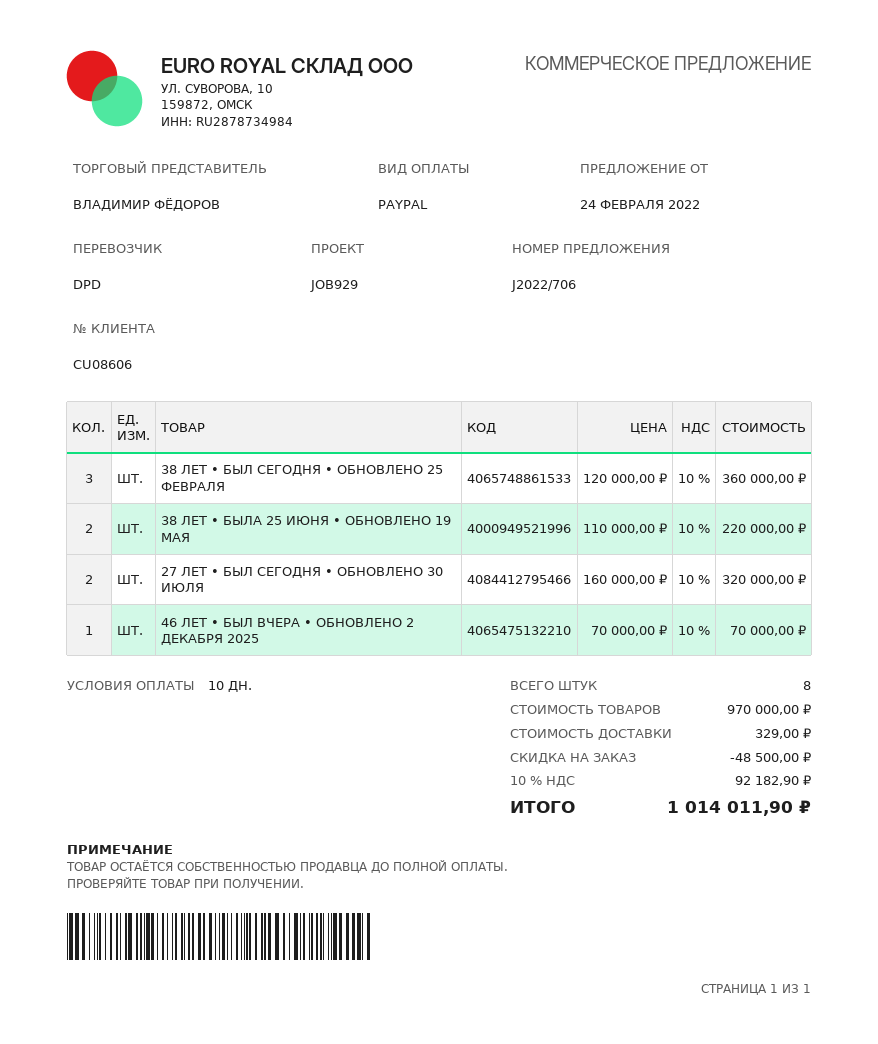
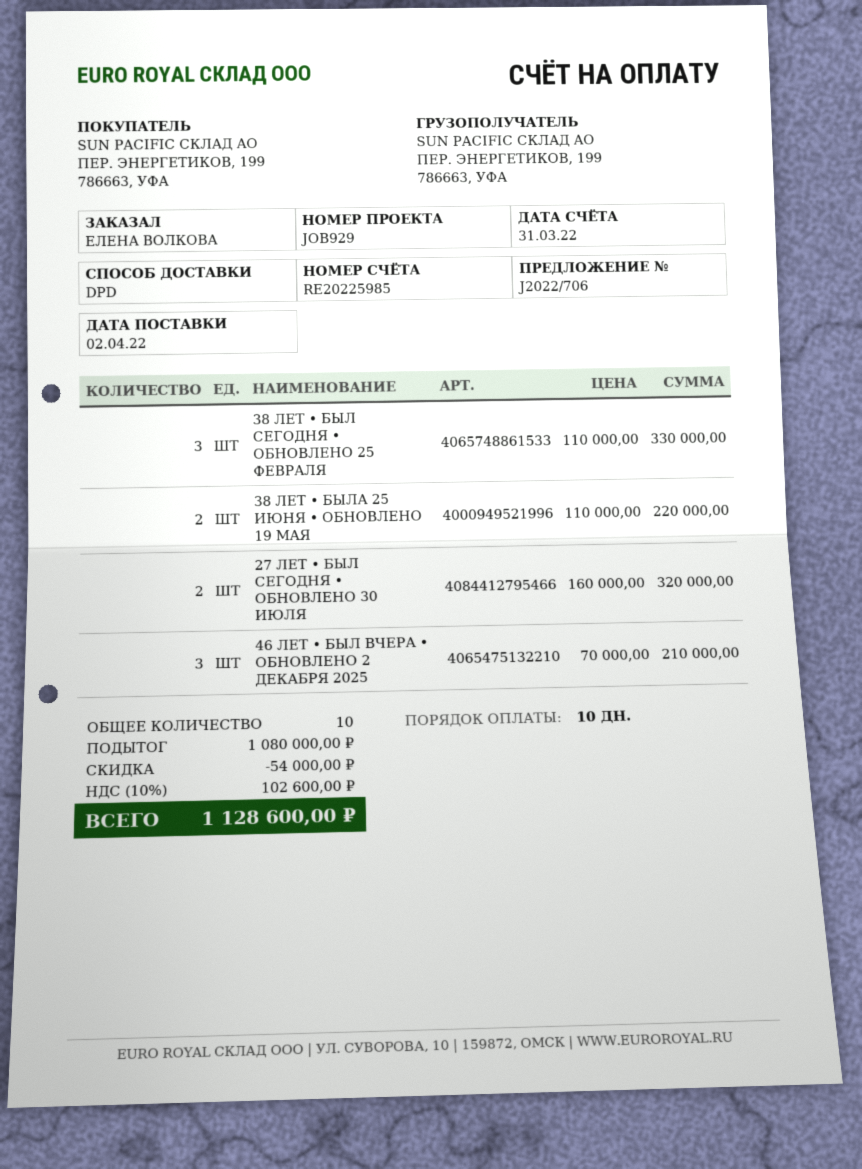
38 ЛЕТ • БЫЛ СЕГОДНЯ • ОБНОВЛЕНО 25 ФЕВРАЛЯ: 3 x 120000.00 = 360000.00 -> 3 x 110000.00 = 330000.00
46 ЛЕТ • БЫЛ ВЧЕРА • ОБНОВЛЕНО 2 ДЕКАБРЯ 2025: 1 x 70000.00 = 70000.00 -> 3 x 70000.00 = 210000.00
total quantity: 8 -> 10
subtotal: 970000.00 -> 1080000.00
discount: 48500.00 -> 54000.00
shipping: 329.00 -> none
tax: 10% = 92182.90 -> 10% = 102600.00
total: 1014011.90 -> 1128600.00

